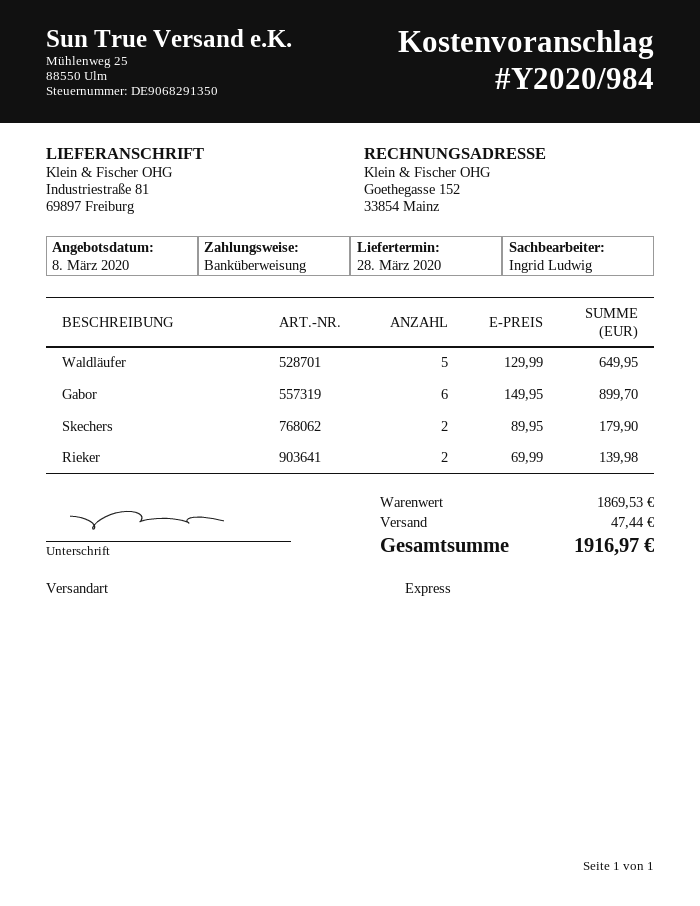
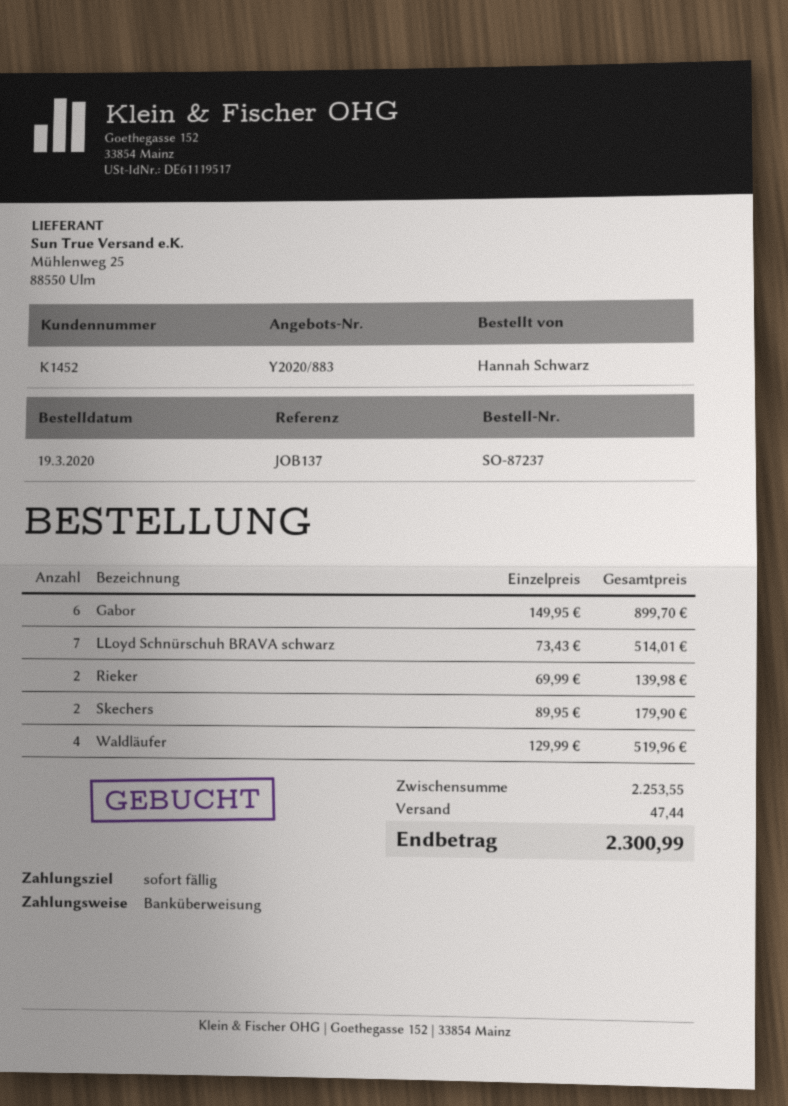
quote number: Y2020/984 -> Y2020/883
Waldläufer: 5 x 129.99 = 649.95 -> 4 x 129.99 = 519.96
LLoyd Schnürschuh BRAVA schwarz: none -> 7 x 73.43 = 514.01
subtotal: 1869.53 -> 2253.55
total: 1916.97 -> 2300.99

